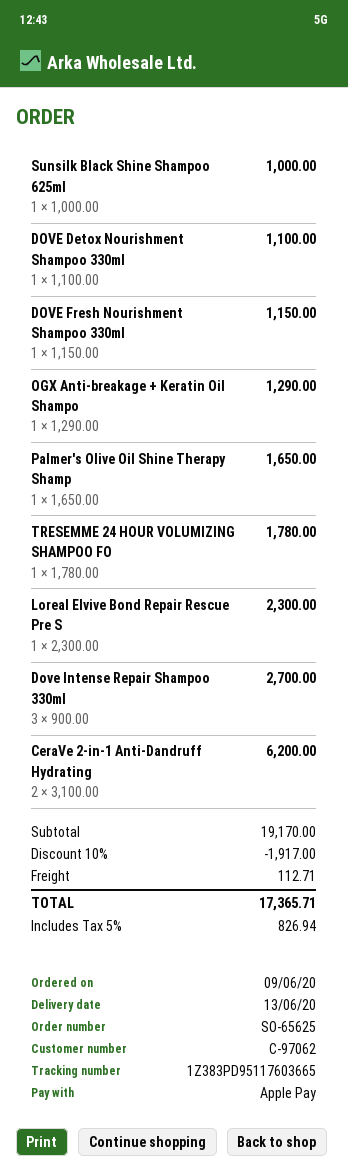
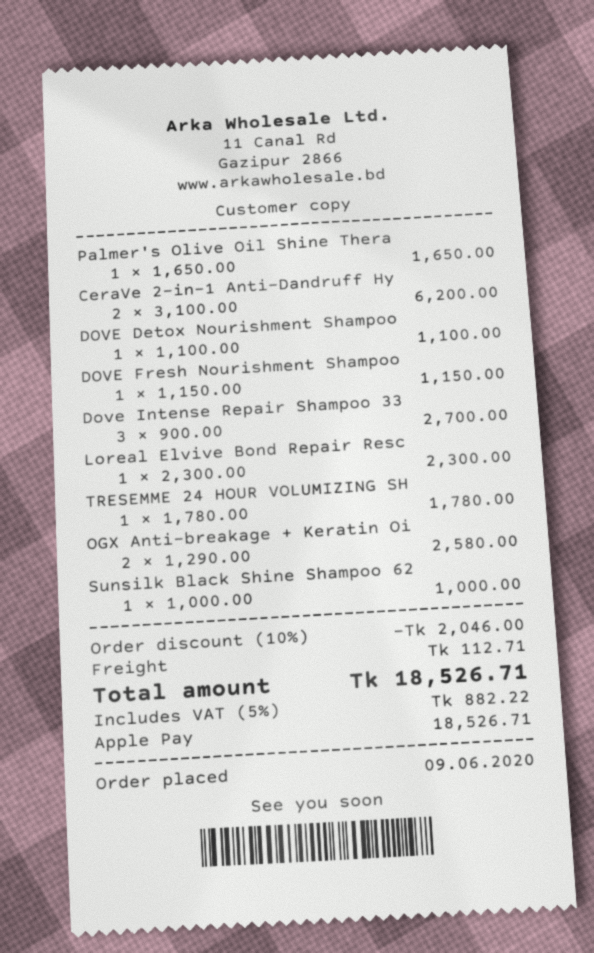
OGX Anti-breakage + Keratin Oil Shampo: 1 x 1290.00 = 1290.00 -> 2 x 1290.00 = 2580.00
discount: 10% = 1917.00 -> 10% = 2046.00
tax: 5% = 826.94 -> 5% = 882.22
total: 17365.71 -> 18526.71

